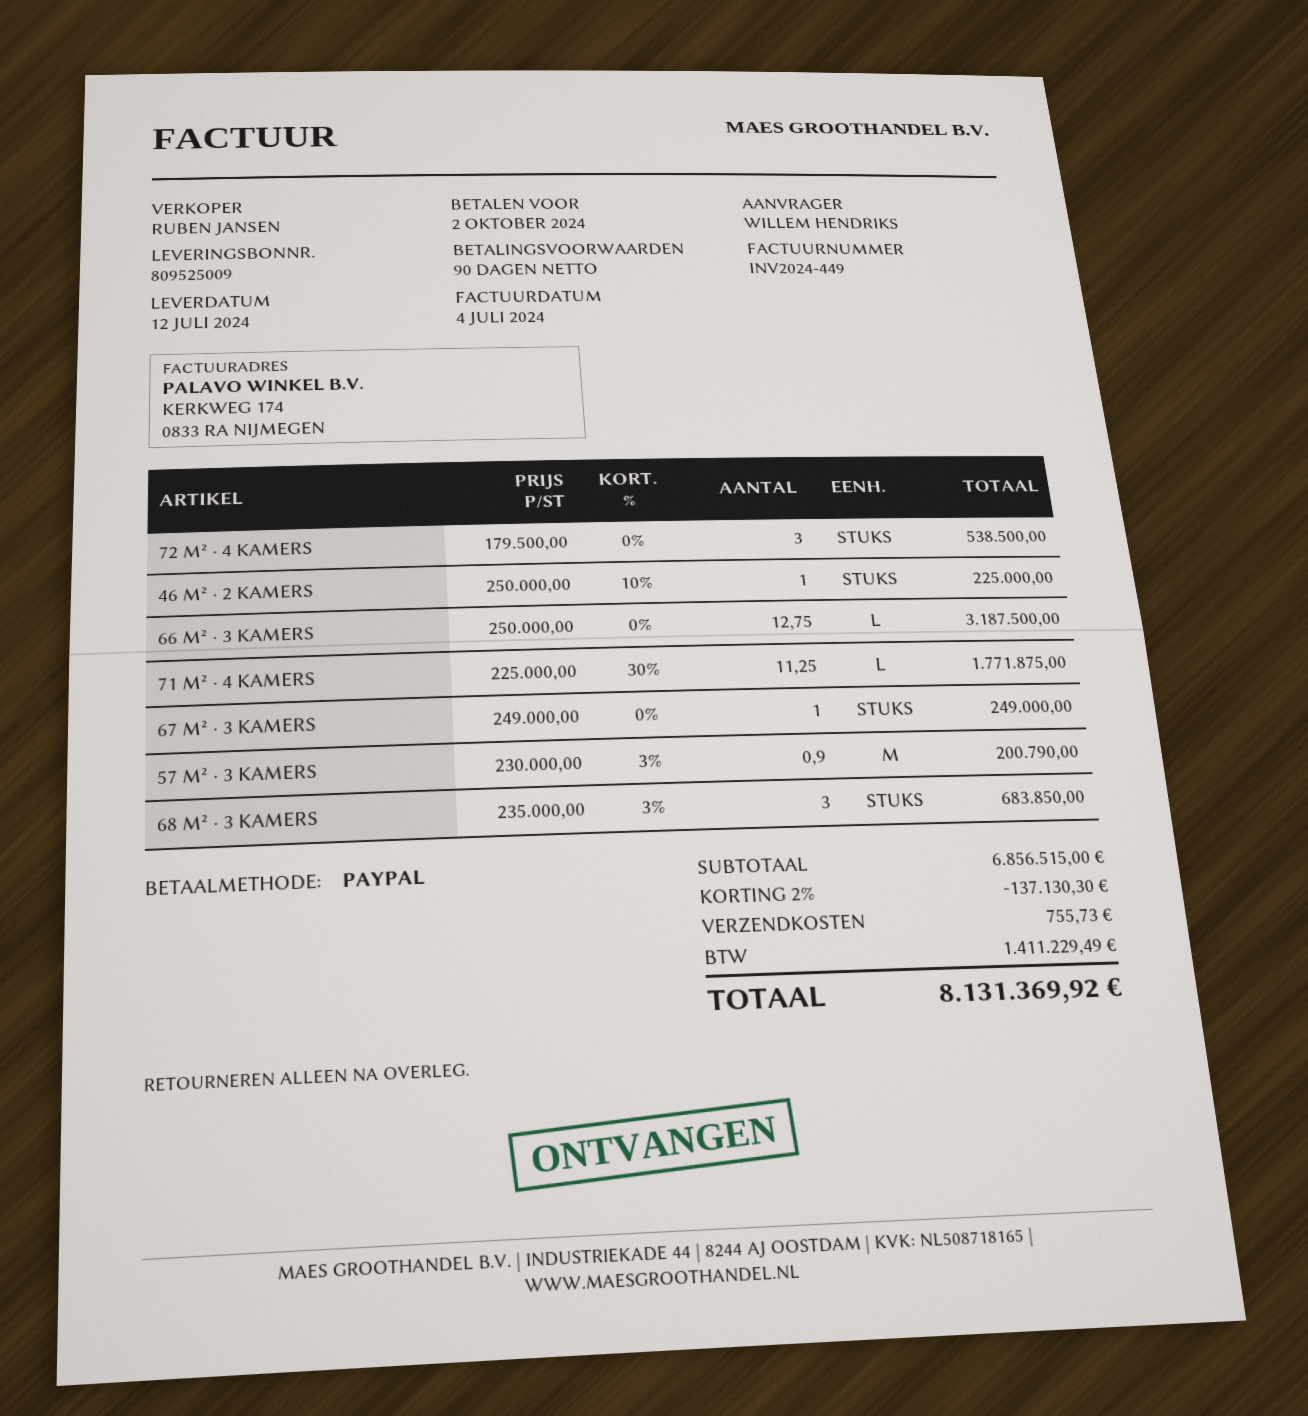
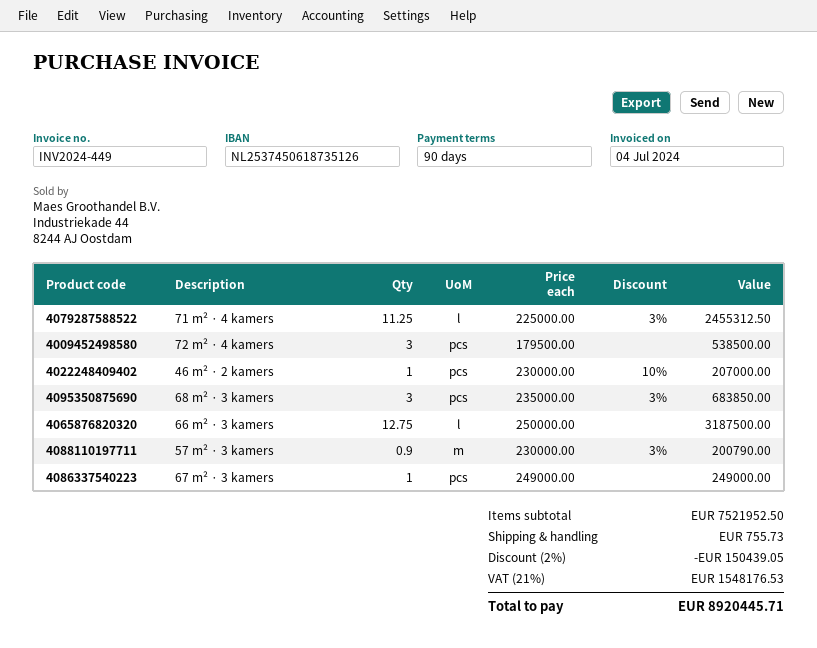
46 M² · 2 KAMERS: 1 x 250000.00 - 10% = 225000.00 -> 1 x 230000.00 - 10% = 207000.00
71 M² · 4 KAMERS: 11.25 x 225000.00 - 30% = 1771875.00 -> 11.25 x 225000.00 - 3% = 2455312.50
subtotal: 6856515.00 -> 7521952.50
discount: 2% = 137130.30 -> 2% = 150439.05
tax: 1411229.49 -> 1548176.53
total: 8131369.92 -> 8920445.71

